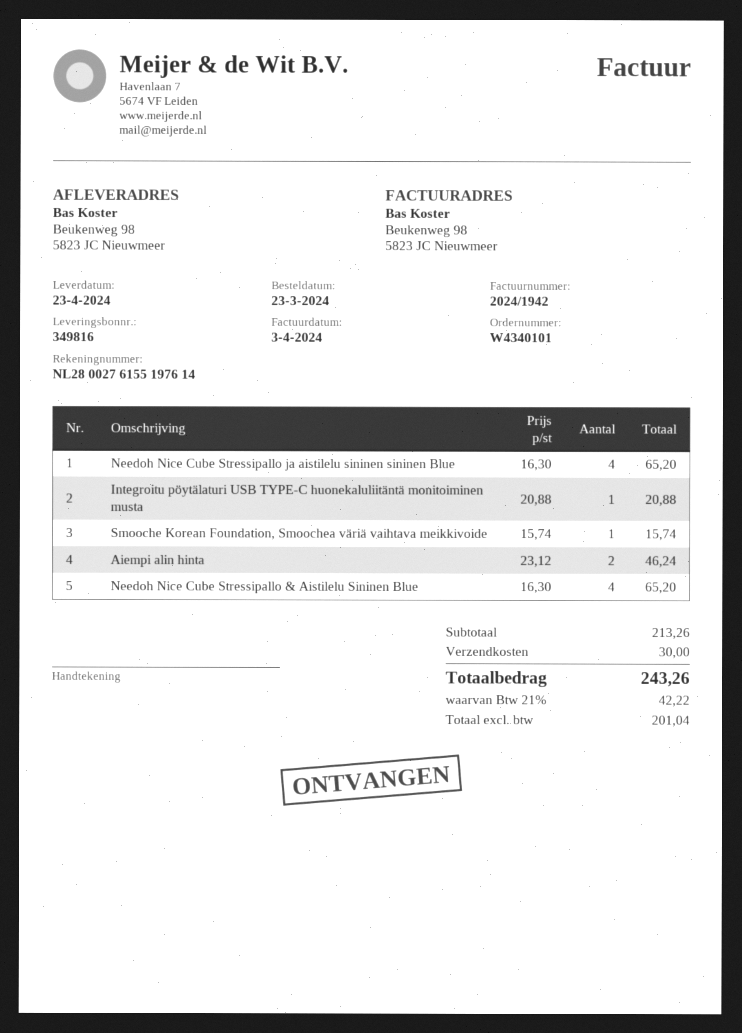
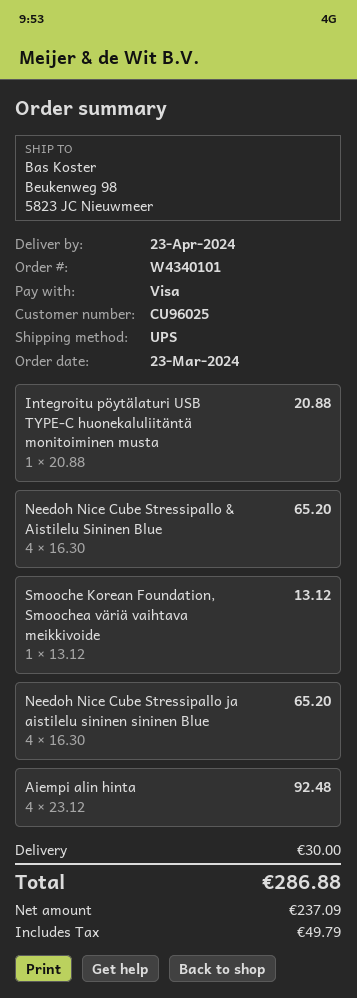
Smooche Korean Foundation, Smoochea väriä vaihtava meikkivoide: 1 x 15.74 = 15.74 -> 1 x 13.12 = 13.12
Aiempi alin hinta: 2 x 23.12 = 46.24 -> 4 x 23.12 = 92.48
net: 201.04 -> 237.09
tax: 42.22 -> 49.79
total: 243.26 -> 286.88

